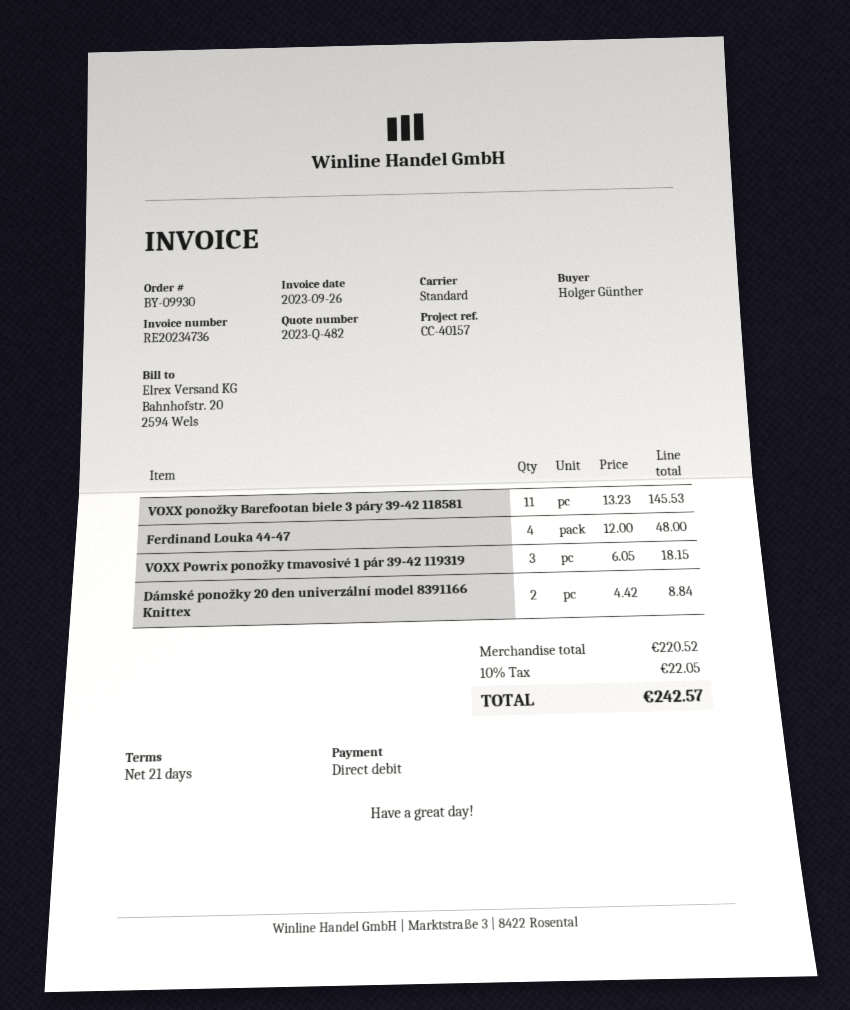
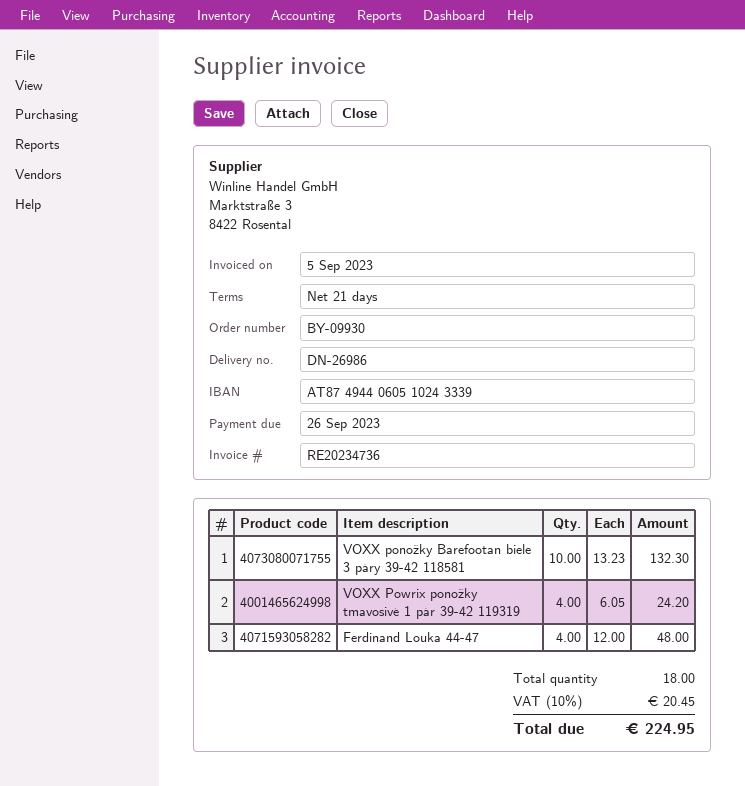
invoice date: 2023-09-26 -> 2023-09-05
VOXX ponožky Barefootan biele 3 páry 39-42 118581: 11 x 13.23 = 145.53 -> 10 x 13.23 = 132.30
VOXX Powrix ponožky tmavosivé 1 pár 39-42 119319: 3 x 6.05 = 18.15 -> 4 x 6.05 = 24.20
Dámské ponožky 20 den univerzální model 8391166 Knittex: 2 x 4.42 = 8.84 -> none
tax: 10% = 22.05 -> 10% = 20.45
total: 242.57 -> 224.95

